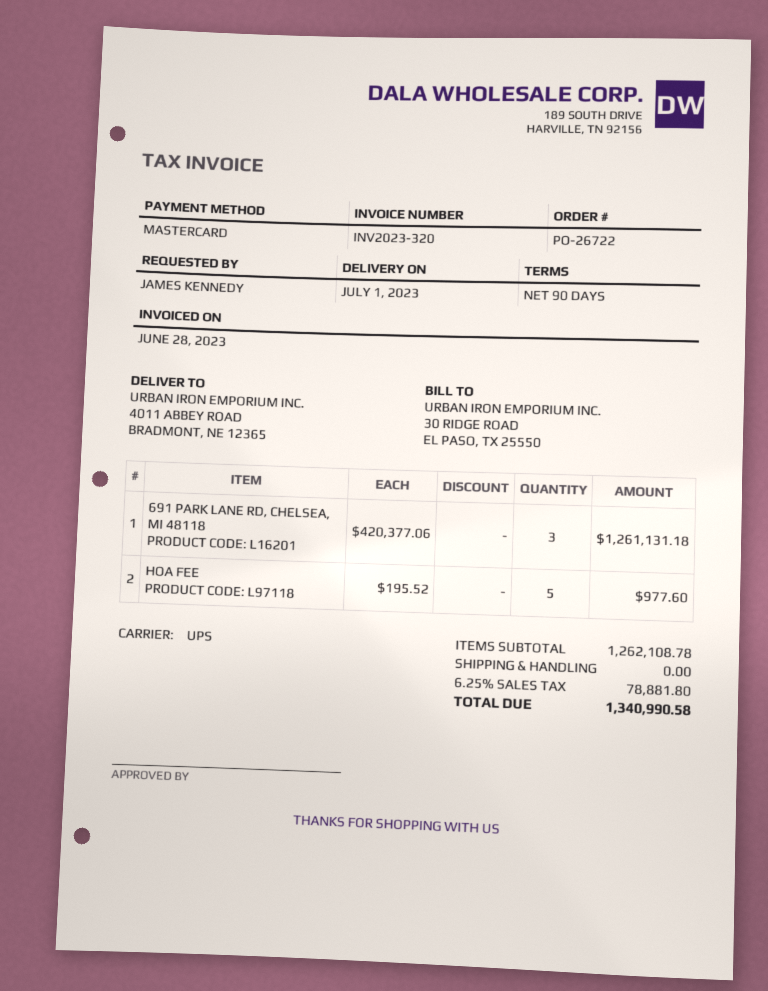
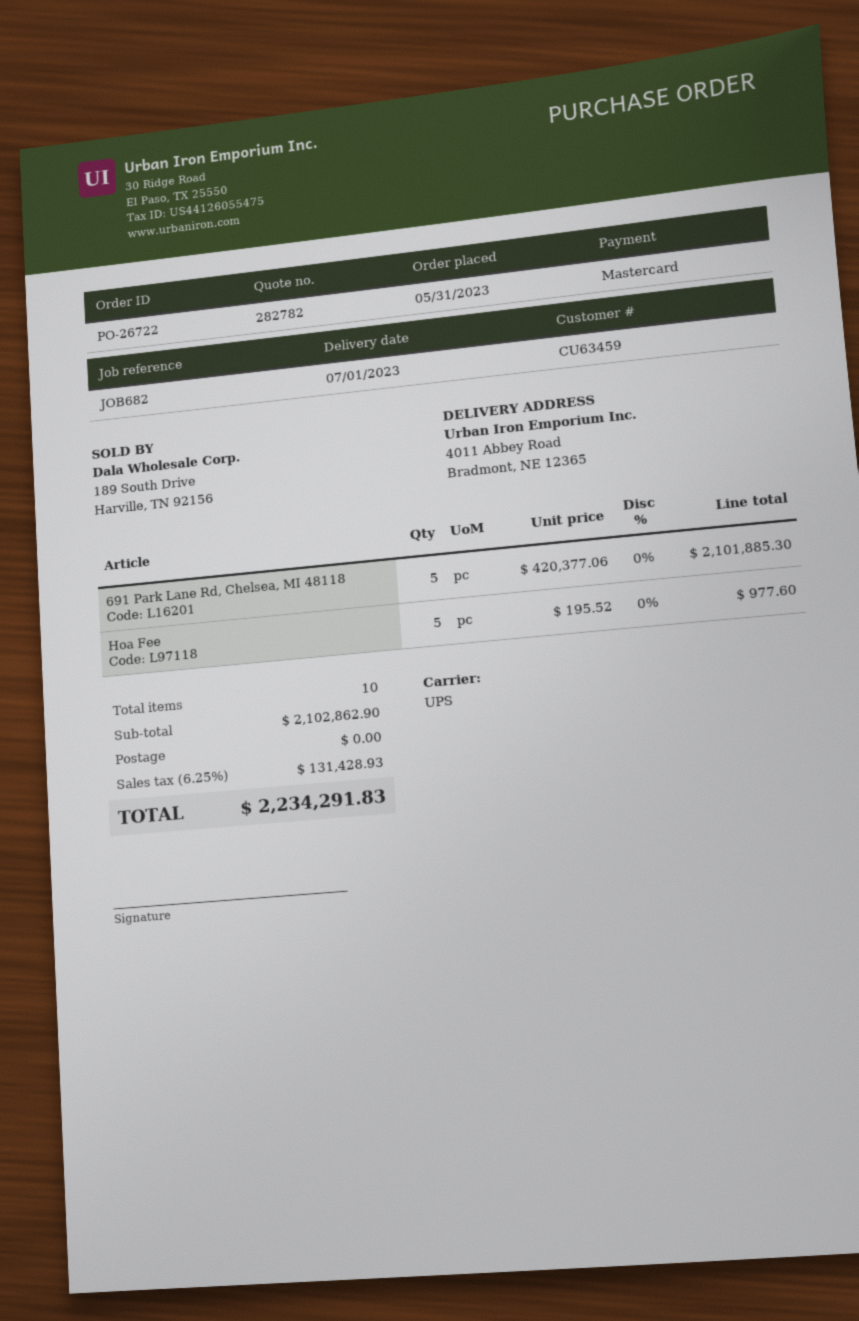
691 PARK LANE RD, CHELSEA, MI 48118: 3 x 420377.06 = 1261131.18 -> 5 x 420377.06 = 2101885.30
subtotal: 1262108.78 -> 2102862.90
tax: 6.25% = 78881.80 -> 6.25% = 131428.93
total: 1340990.58 -> 2234291.83

